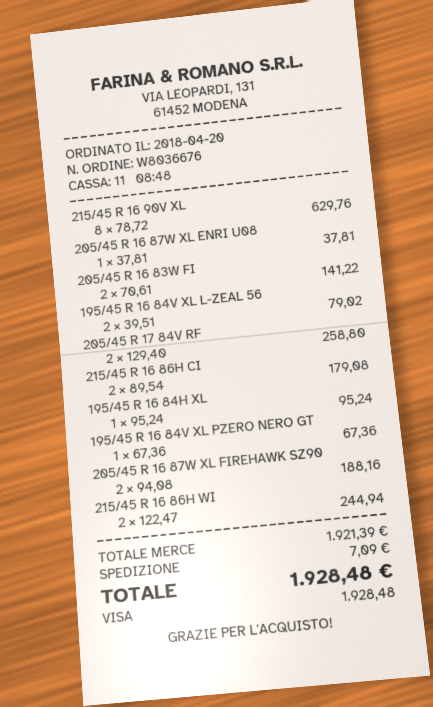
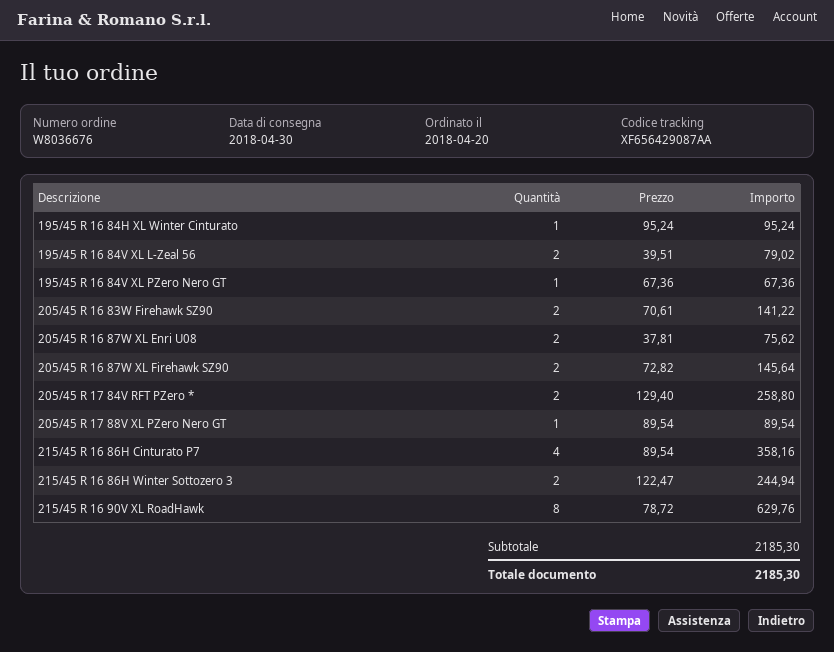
205/45 R 16 87W XL ENRI U08: 1 x 37.81 = 37.81 -> 2 x 37.81 = 75.62
215/45 R 16 86H CI: 2 x 89.54 = 179.08 -> 4 x 89.54 = 358.16
205/45 R 16 87W XL FIREHAWK SZ90: 2 x 94.08 = 188.16 -> 2 x 72.82 = 145.64
205/45 R 17 88V XL PZero Nero GT: none -> 1 x 89.54 = 89.54
subtotal: 1921.39 -> 2185.30
shipping: 7.09 -> none
total: 1928.48 -> 2185.30

